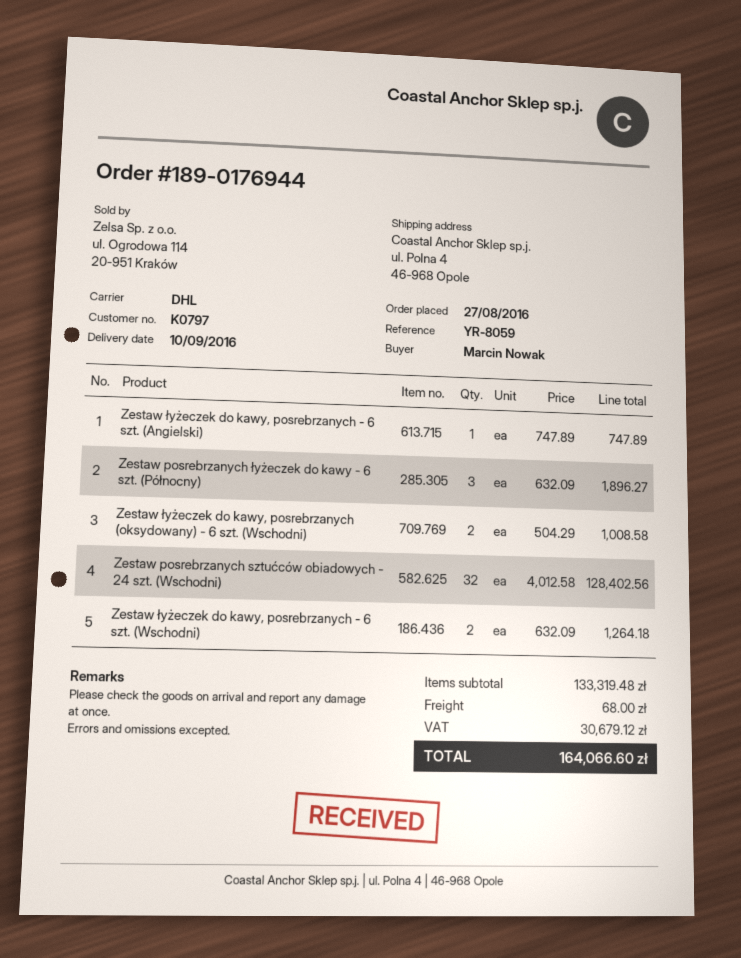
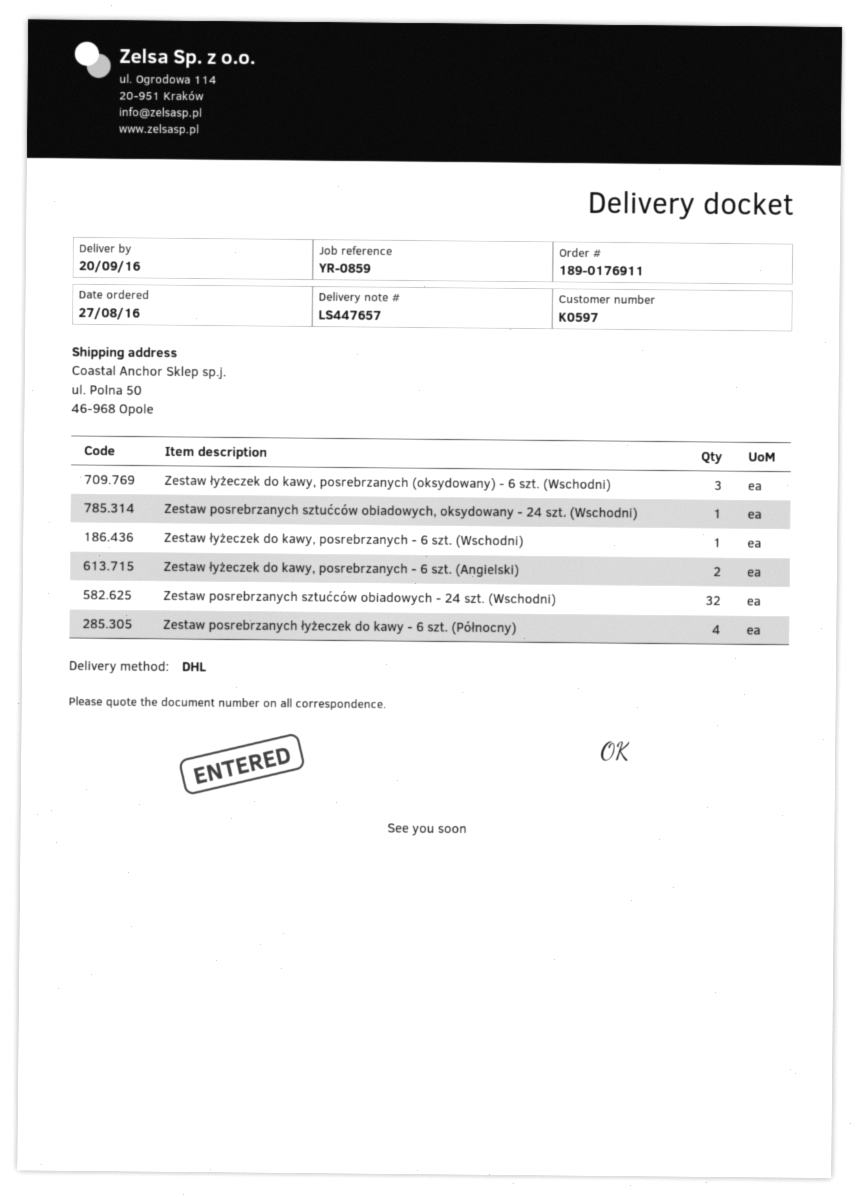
order number: 189-0176944 -> 189-0176911
delivery date: 2016-09-10 -> 2016-09-20
customer number: K0797 -> K0597
reference: YR-8059 -> YR-0859
ship to: ul. Polna 4, 46-968 Opole -> ul. Polna 50, 46-968 Opole
Zestaw łyżeczek do kawy, posrebrzanych - 6 szt. (Angielski): 1 -> 2
Zestaw posrebrzanych łyżeczek do kawy - 6 szt. (Północny): 3 -> 4
Zestaw łyżeczek do kawy, posrebrzanych (oksydowany) - 6 szt. (Wschodni): 2 -> 3
Zestaw łyżeczek do kawy, posrebrzanych - 6 szt. (Wschodni): 2 -> 1
Zestaw posrebrzanych sztućców obiadowych, oksydowany - 24 szt. (Wschodni): none -> 1

